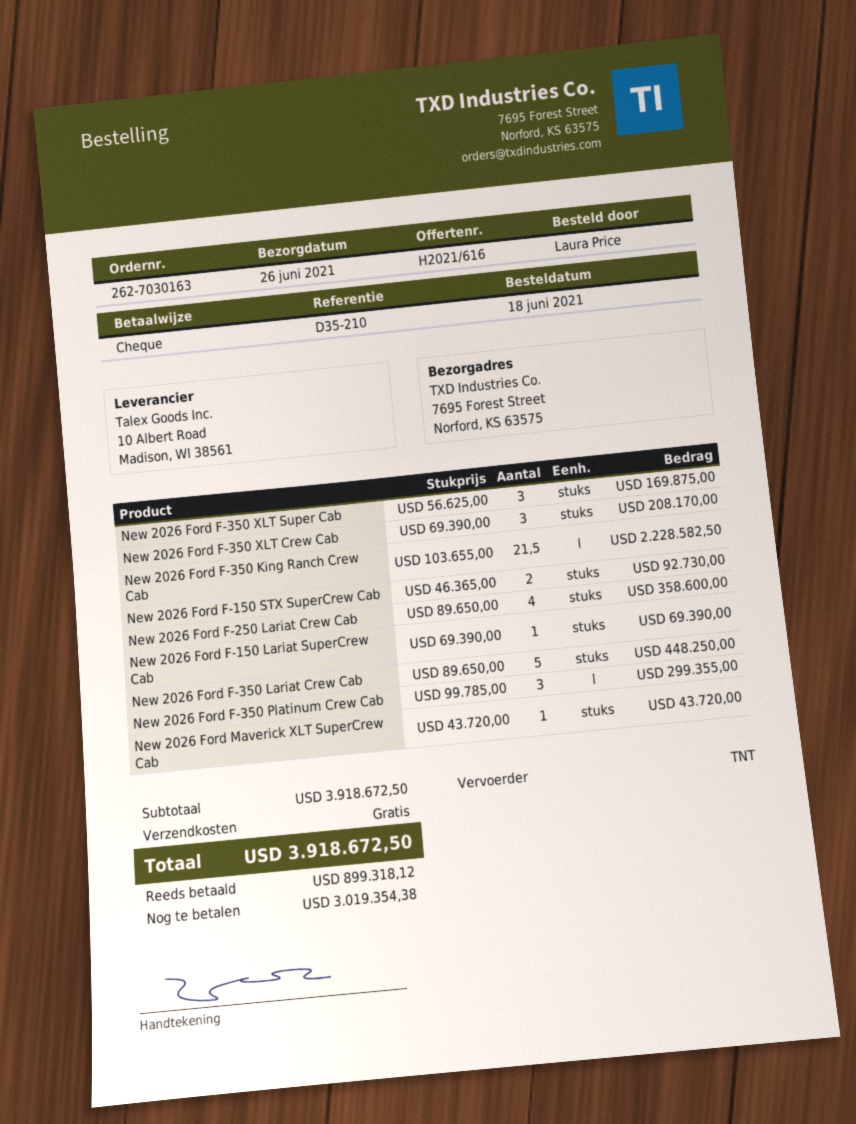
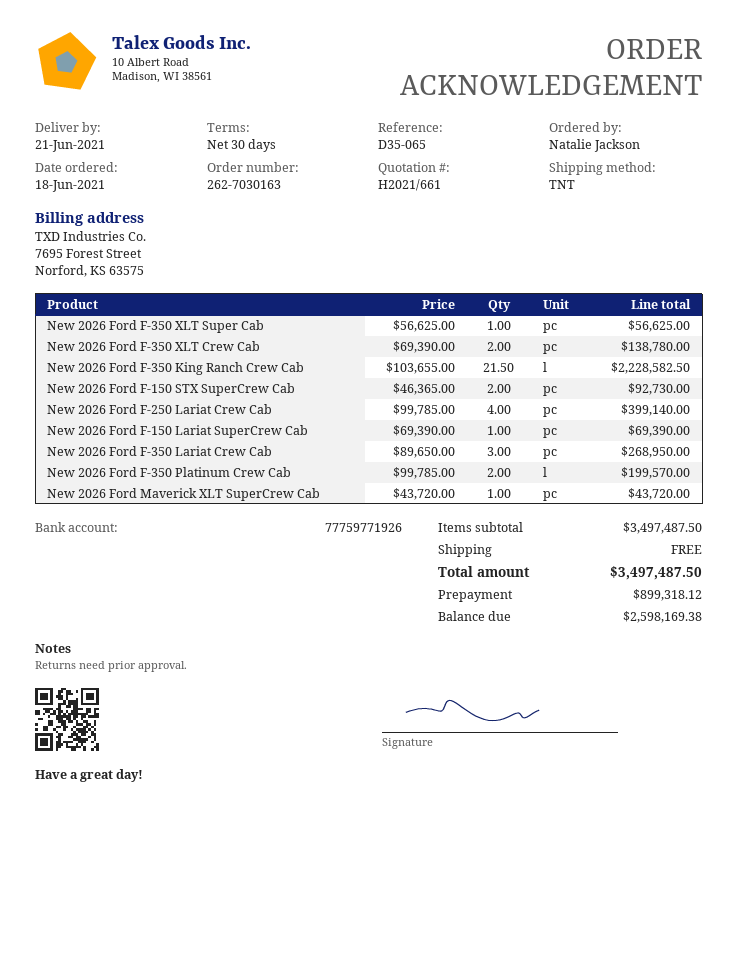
quote number: H2021/616 -> H2021/661
delivery date: 2021-06-26 -> 2021-06-21
reference: D35-210 -> D35-065
ordered by: Laura Price -> Natalie Jackson
New 2026 Ford F-350 XLT Super Cab: 3 x 56625.00 = 169875.00 -> 1 x 56625.00 = 56625.00
New 2026 Ford F-350 XLT Crew Cab: 3 x 69390.00 = 208170.00 -> 2 x 69390.00 = 138780.00
New 2026 Ford F-250 Lariat Crew Cab: 4 x 89650.00 = 358600.00 -> 4 x 99785.00 = 399140.00
New 2026 Ford F-350 Lariat Crew Cab: 5 x 89650.00 = 448250.00 -> 3 x 89650.00 = 268950.00
New 2026 Ford F-350 Platinum Crew Cab: 3 x 99785.00 = 299355.00 -> 2 x 99785.00 = 199570.00
subtotal: 3918672.50 -> 3497487.50
total: 3918672.50 -> 3497487.50
balance: 3019354.38 -> 2598169.38

